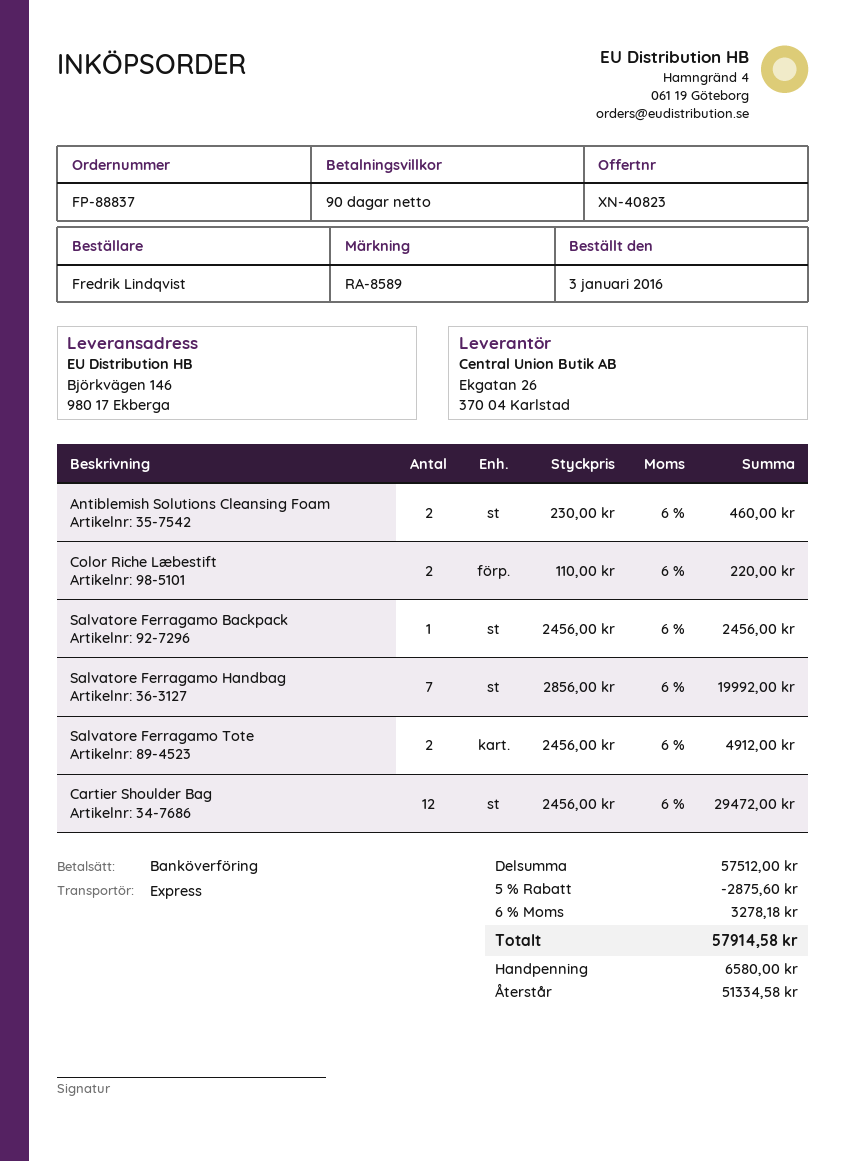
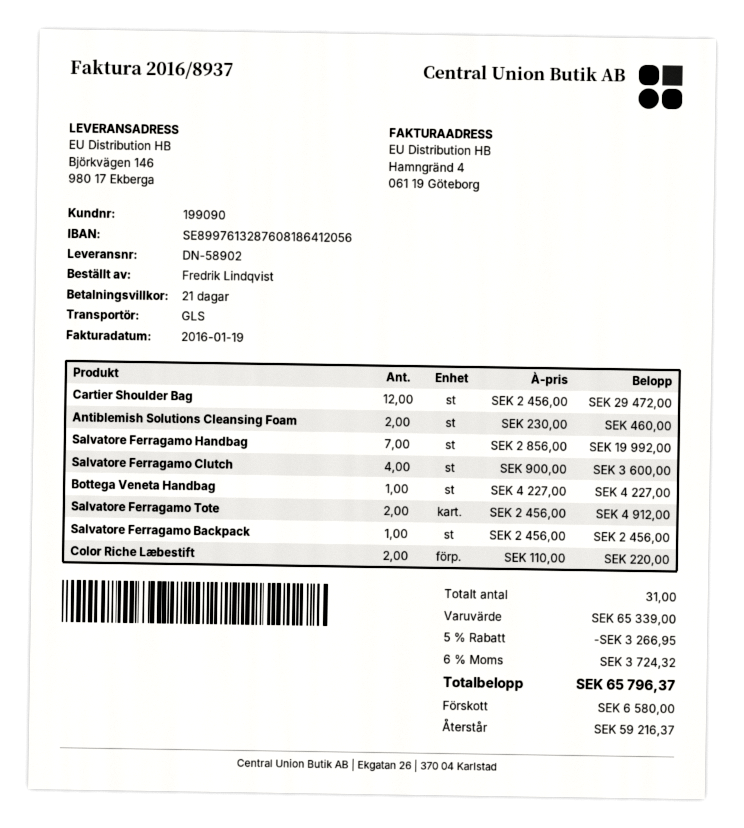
payment terms: 90 days -> 21 days
shipping method: express -> GLS
Salvatore Ferragamo Clutch: none -> 4 x 900.00 = 3600.00
Bottega Veneta Handbag: none -> 1 x 4227.00 = 4227.00
subtotal: 57512.00 -> 65339.00
discount: 5% = 2875.60 -> 5% = 3266.95
tax: 6% = 3278.18 -> 6% = 3724.32
total: 57914.58 -> 65796.37
balance: 51334.58 -> 59216.37

